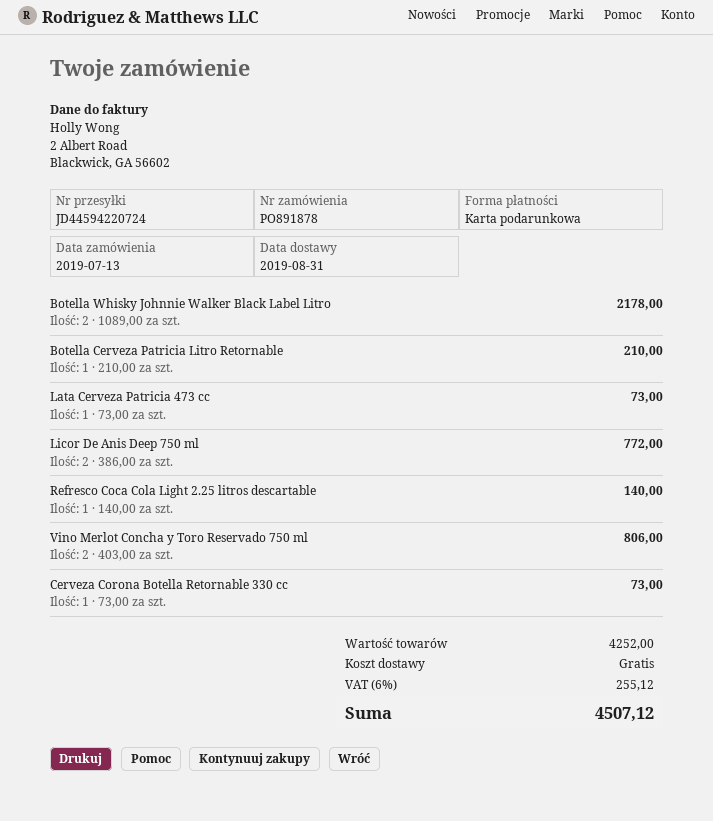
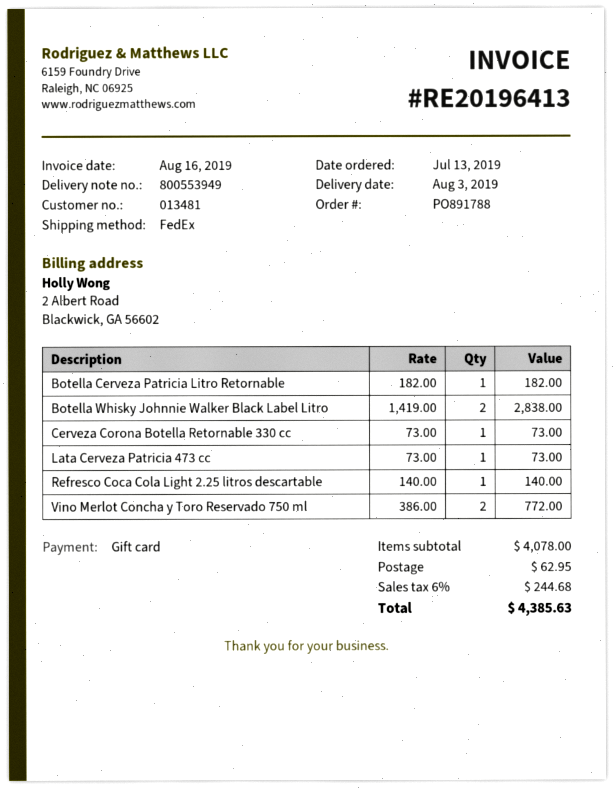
order number: PO891878 -> PO891788
delivery date: 2019-08-31 -> 2019-08-03
Botella Whisky Johnnie Walker Black Label Litro: 2 x 1089.00 = 2178.00 -> 2 x 1419.00 = 2838.00
Botella Cerveza Patricia Litro Retornable: 1 x 210.00 = 210.00 -> 1 x 182.00 = 182.00
Licor De Anis Deep 750 ml: 2 x 386.00 = 772.00 -> none
Vino Merlot Concha y Toro Reservado 750 ml: 2 x 403.00 = 806.00 -> 2 x 386.00 = 772.00
subtotal: 4252.00 -> 4078.00
shipping: 0.00 -> 62.95
tax: 6% = 255.12 -> 6% = 244.68
total: 4507.12 -> 4385.63

